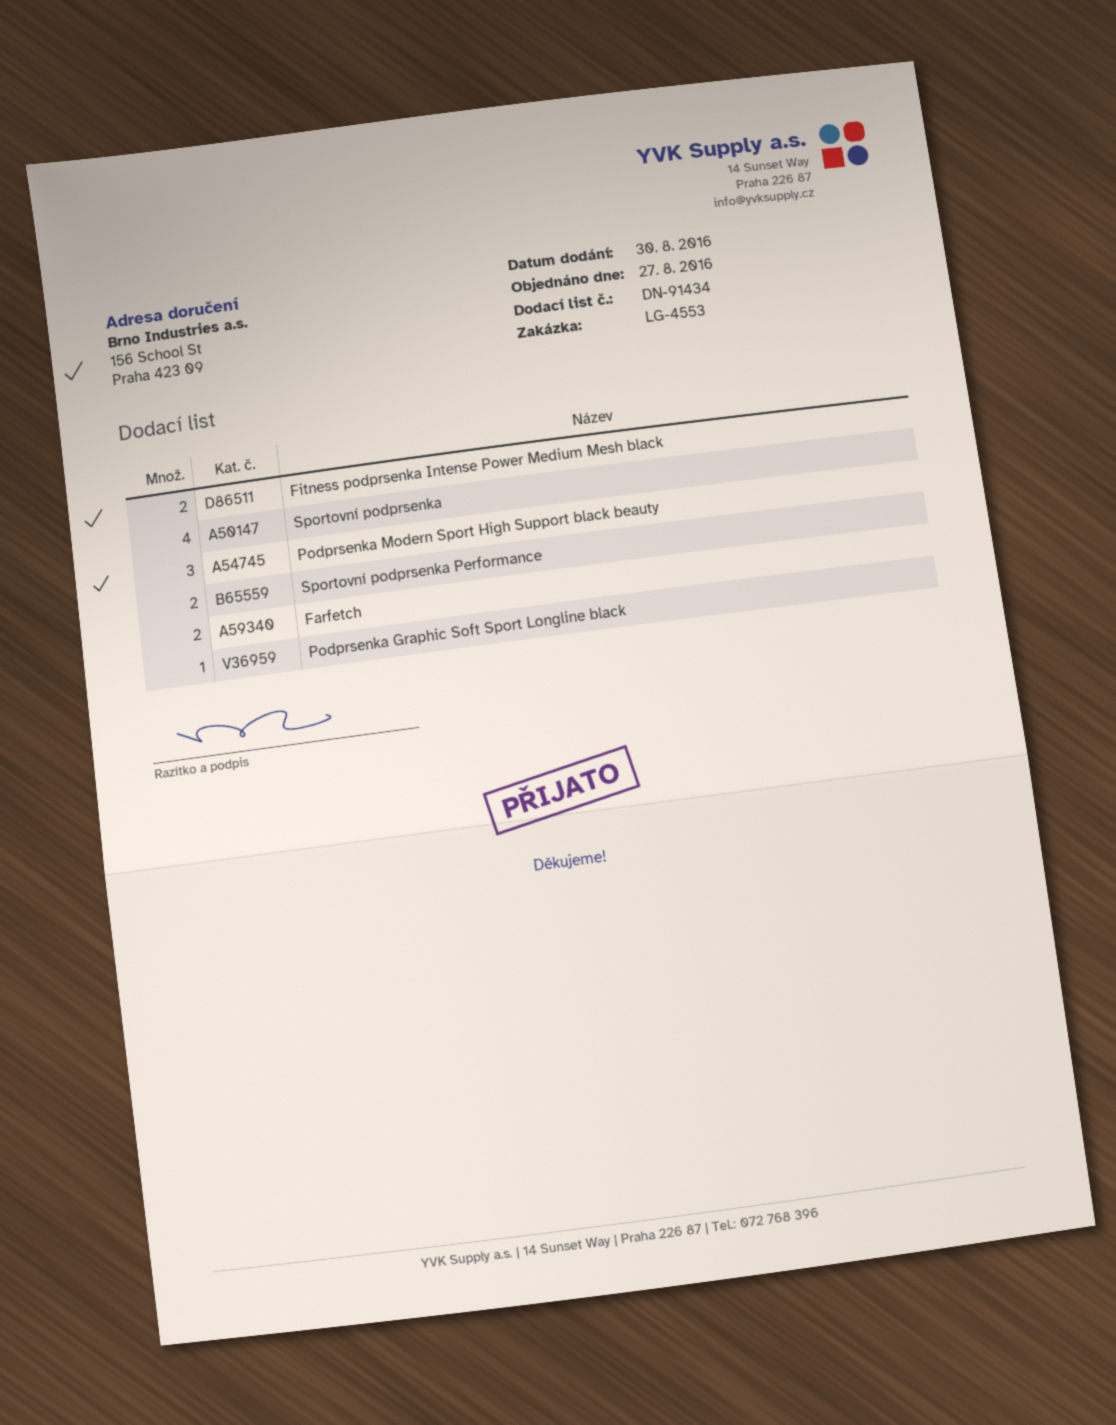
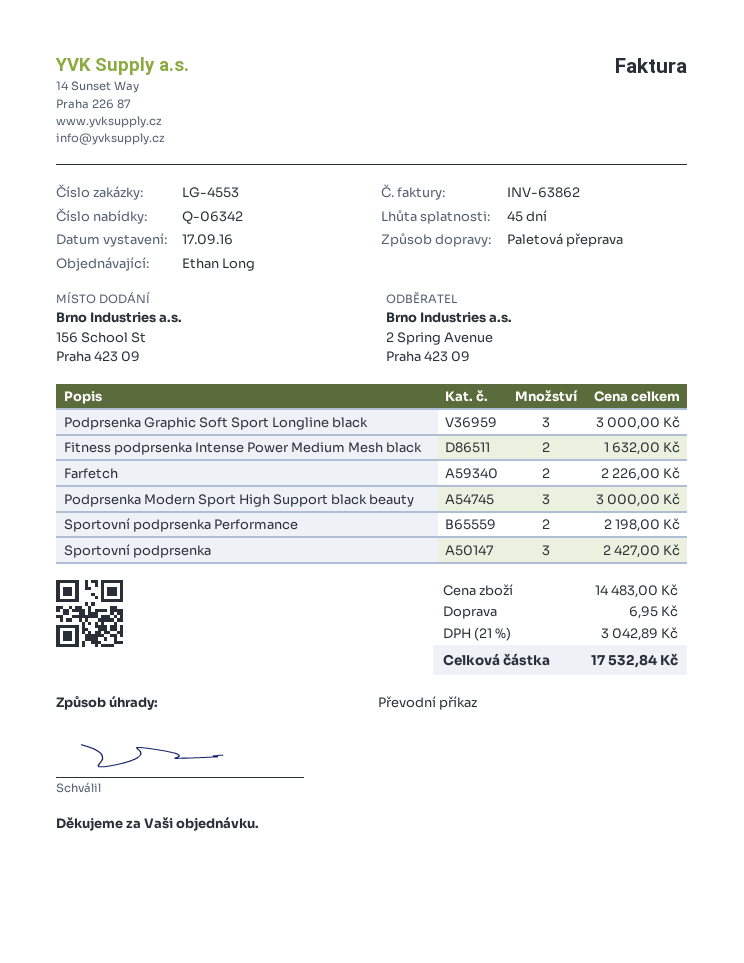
Sportovní podprsenka: 4 -> 3
Podprsenka Graphic Soft Sport Longline black: 1 -> 3

